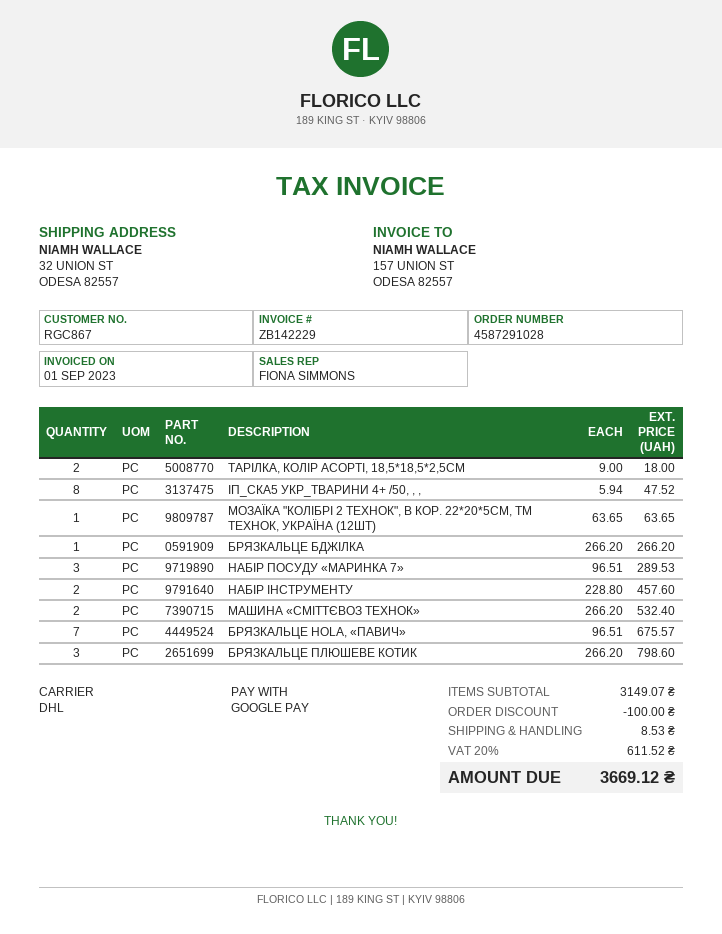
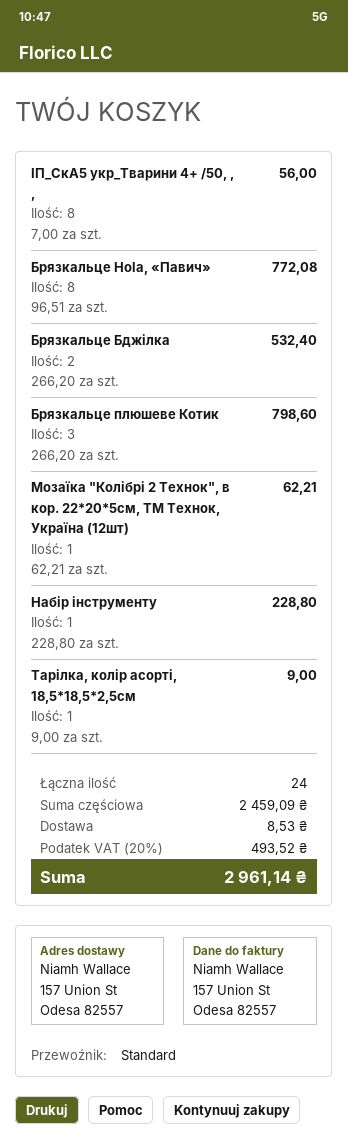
shipping method: DHL -> standard
ship to: 32 UNION ST, ODESA 82557 -> 157 Union St, Odesa 82557
ТАРІЛКА, КОЛІР АСОРТІ, 18,5*18,5*2,5СМ: 2 x 9.00 = 18.00 -> 1 x 9.00 = 9.00
ІП_СКА5 УКР_ТВАРИНИ 4+ /50, , ,: 8 x 5.94 = 47.52 -> 8 x 7.00 = 56.00
МОЗАЇКА "КОЛІБРІ 2 ТЕХНОК", В КОР. 22*20*5СМ, ТМ ТЕХНОК, УКРАЇНА (12ШТ): 1 x 63.65 = 63.65 -> 1 x 62.21 = 62.21
БРЯЗКАЛЬЦЕ БДЖІЛКА: 1 x 266.20 = 266.20 -> 2 x 266.20 = 532.40
НАБІР ПОСУДУ «МАРИНКА 7»: 3 x 96.51 = 289.53 -> none
НАБІР ІНСТРУМЕНТУ: 2 x 228.80 = 457.60 -> 1 x 228.80 = 228.80
МАШИНА «СМІТТЄВОЗ ТЕХНОК»: 2 x 266.20 = 532.40 -> none
БРЯЗКАЛЬЦЕ HOLA, «ПАВИЧ»: 7 x 96.51 = 675.57 -> 8 x 96.51 = 772.08
subtotal: 3149.07 -> 2459.09
discount: 100.00 -> none
tax: 20% = 611.52 -> 20% = 493.52
total: 3669.12 -> 2961.14

